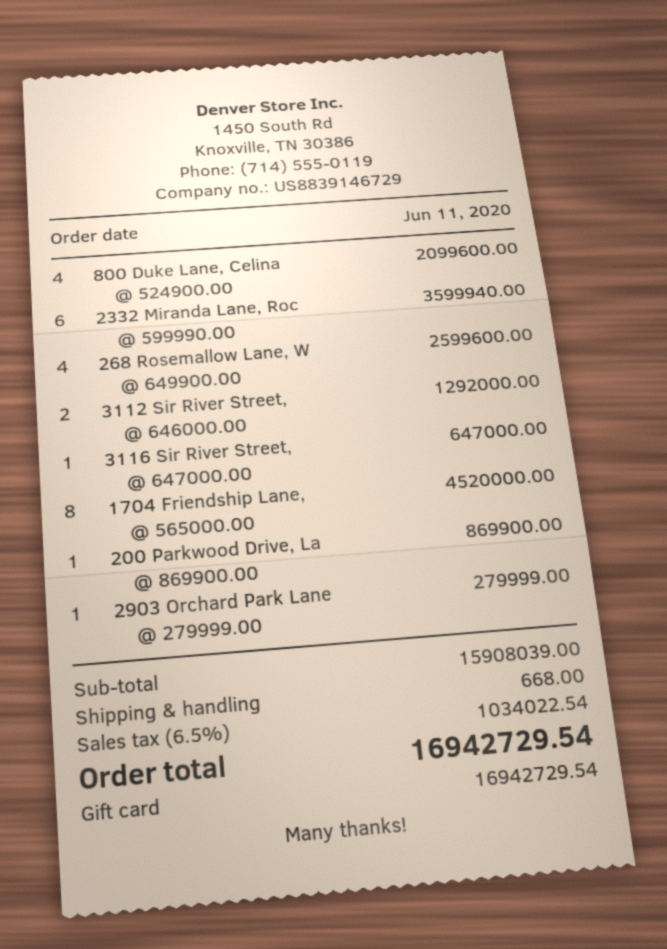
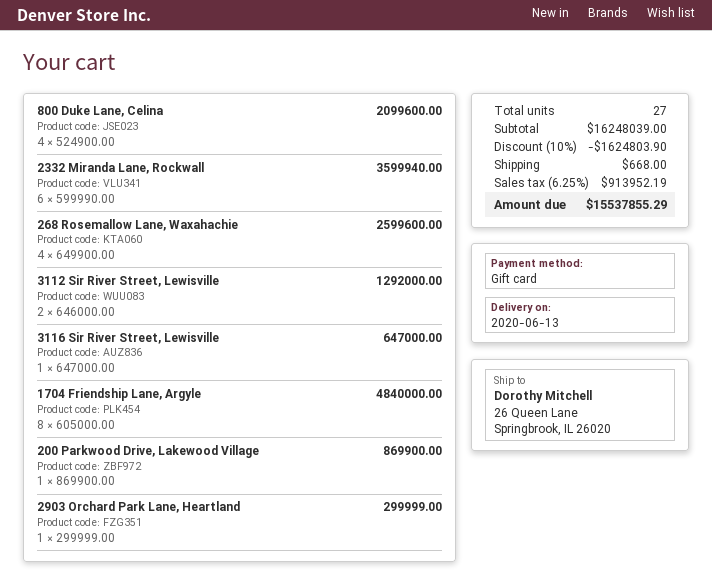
1704 Friendship Lane,: 8 x 565000.00 = 4520000.00 -> 8 x 605000.00 = 4840000.00
2903 Orchard Park Lane: 1 x 279999.00 = 279999.00 -> 1 x 299999.00 = 299999.00
subtotal: 15908039.00 -> 16248039.00
discount: none -> 10% = 1624803.90
tax: 6.5% = 1034022.54 -> 6.25% = 913952.19
total: 16942729.54 -> 15537855.29

